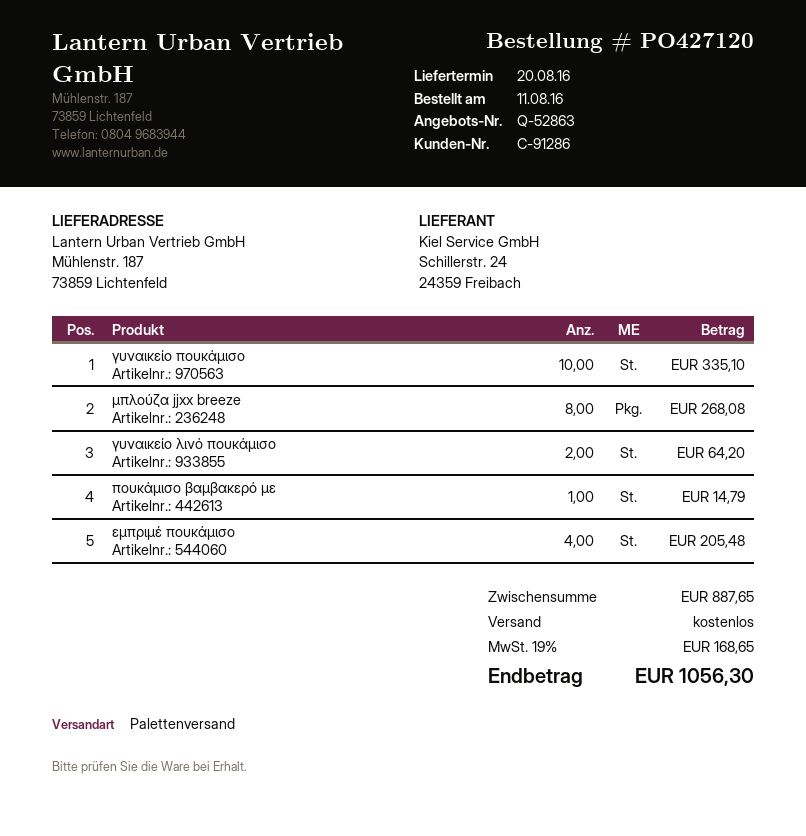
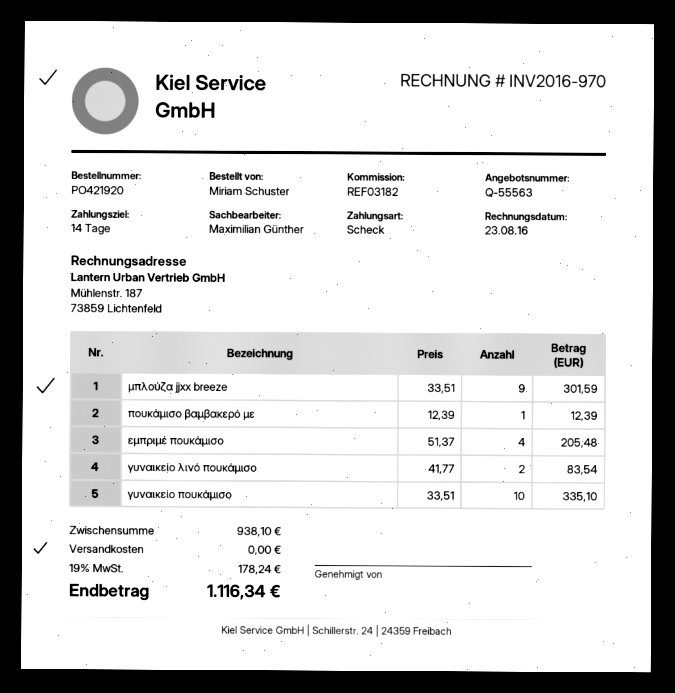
quote number: Q-52863 -> Q-55563
order number: PO427120 -> PO421920
μπλούζα jjxx breeze: 8 for 268.08 -> 9 for 301.59
γυναικείο λινό πουκάμισο: 2 for 64.20 -> 2 for 83.54
πουκάμισο βαμβακερό με: 1 for 14.79 -> 1 for 12.39
subtotal: 887.65 -> 938.10
tax: 19% = 168.65 -> 19% = 178.24
total: 1056.30 -> 1116.34

